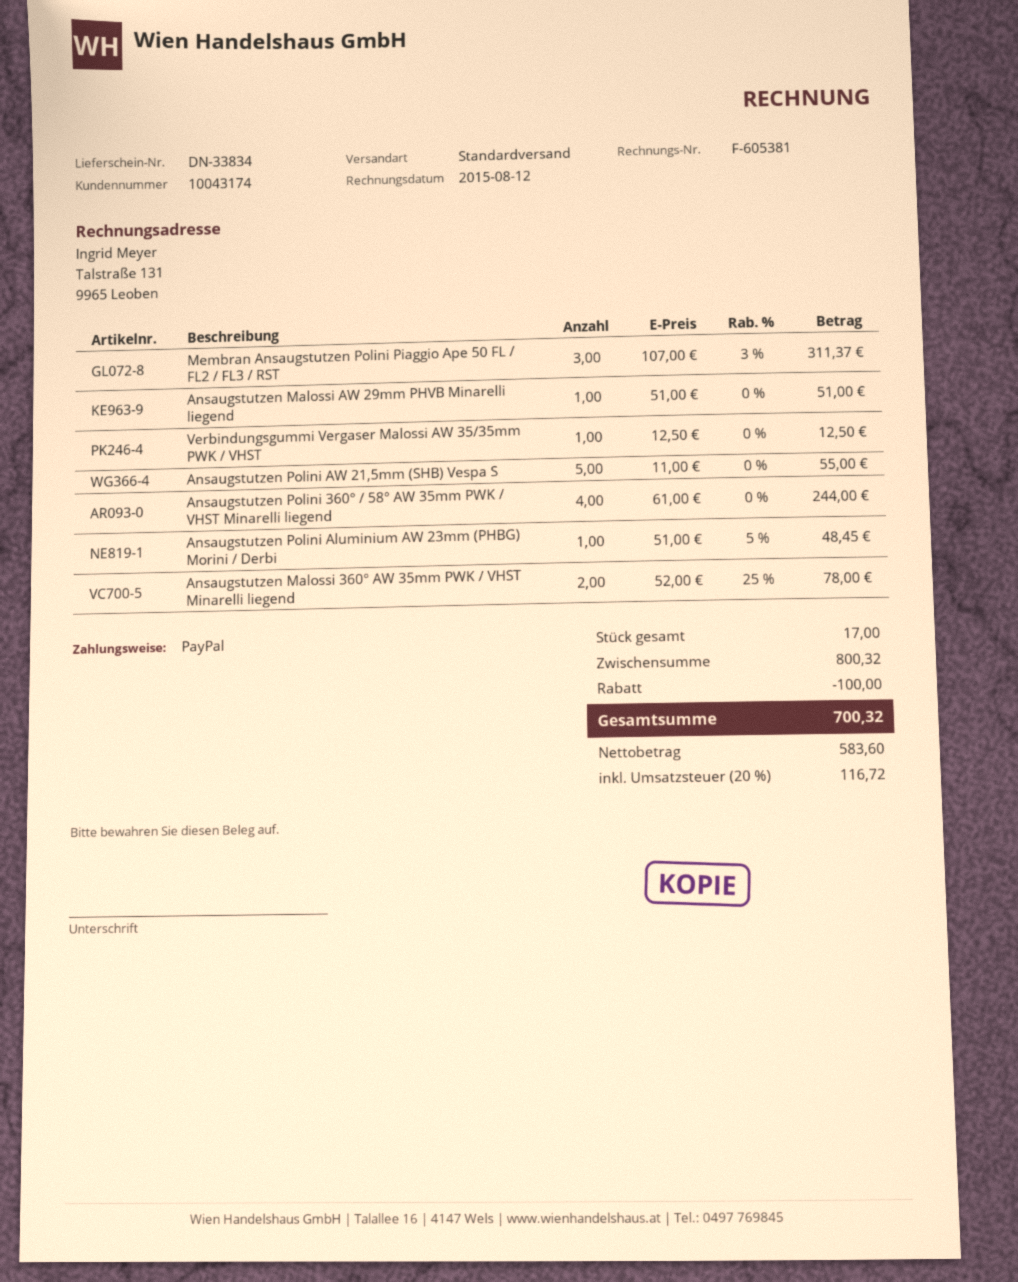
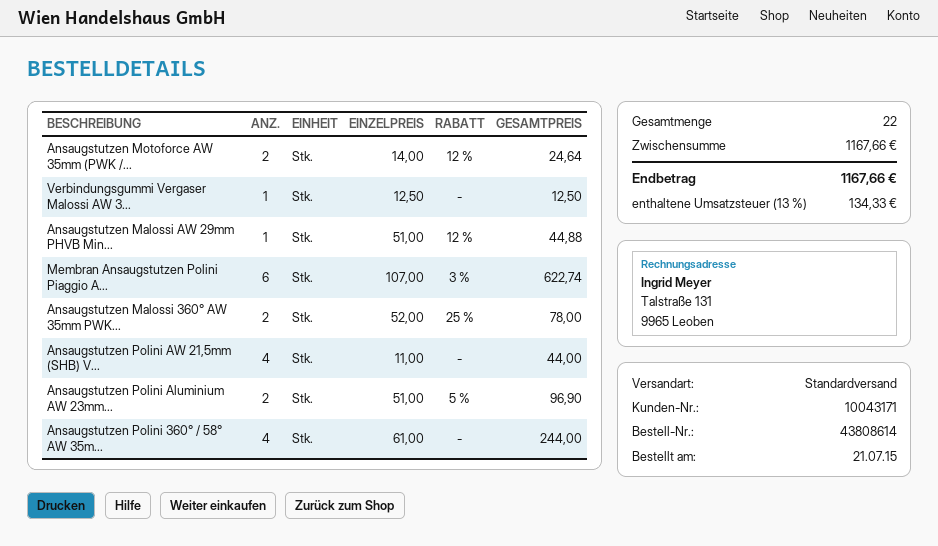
customer number: 10043174 -> 10043171
Membran Ansaugstutzen Polini Piaggio Ape 50 FL / FL2 / FL3 / RST: 3 x 107.00 - 3% = 311.37 -> 6 x 107.00 - 3% = 622.74
Ansaugstutzen Malossi AW 29mm PHVB Minarelli liegend: 1 x 51.00 = 51.00 -> 1 x 51.00 - 12% = 44.88
Ansaugstutzen Polini AW 21,5mm (SHB) Vespa S: 5 x 11.00 = 55.00 -> 4 x 11.00 = 44.00
Ansaugstutzen Polini Aluminium AW 23mm (PHBG) Morini / Derbi: 1 x 51.00 - 5% = 48.45 -> 2 x 51.00 - 5% = 96.90
Ansaugstutzen Motoforce AW 35mm (PWK /...: none -> 2 x 14.00 - 12% = 24.64
total quantity: 17 -> 22
subtotal: 800.32 -> 1167.66
discount: 100.00 -> none
tax: 20% = 116.72 -> 13% = 134.33
total: 700.32 -> 1167.66

